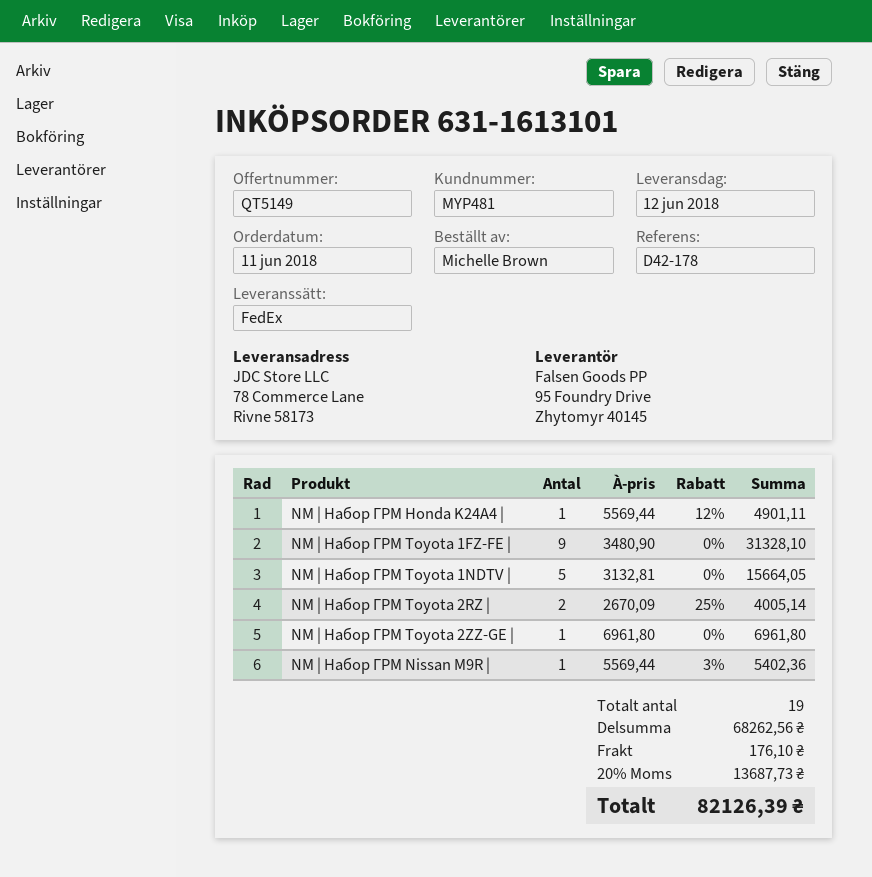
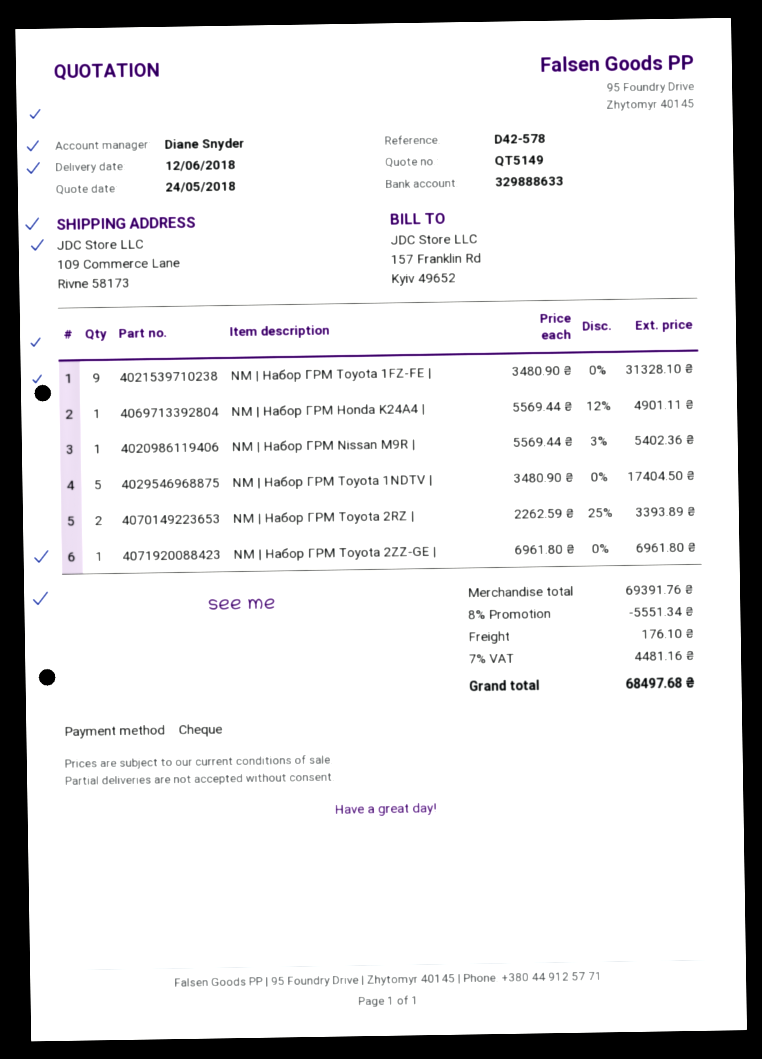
reference: D42-178 -> D42-578
ship to: 78 Commerce Lane, Rivne 58173 -> 109 Commerce Lane, Rivne 58173
NM | Набор ГРМ Toyota 1NDTV |: 5 x 3132.81 = 15664.05 -> 5 x 3480.90 = 17404.50
NM | Набор ГРМ Toyota 2RZ |: 2 x 2670.09 - 25% = 4005.14 -> 2 x 2262.59 - 25% = 3393.89
subtotal: 68262.56 -> 69391.76
discount: none -> 8% = 5551.34
tax: 20% = 13687.73 -> 7% = 4481.16
total: 82126.39 -> 68497.68

